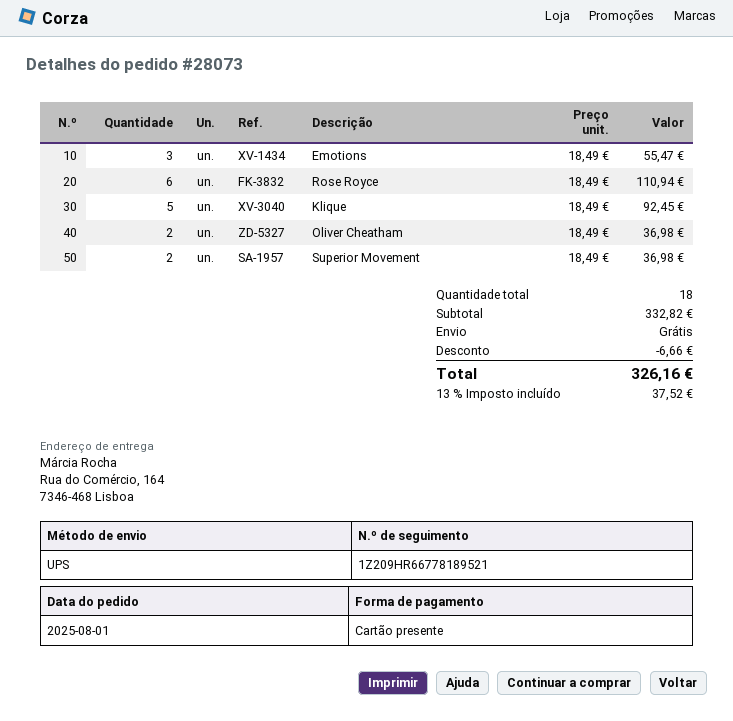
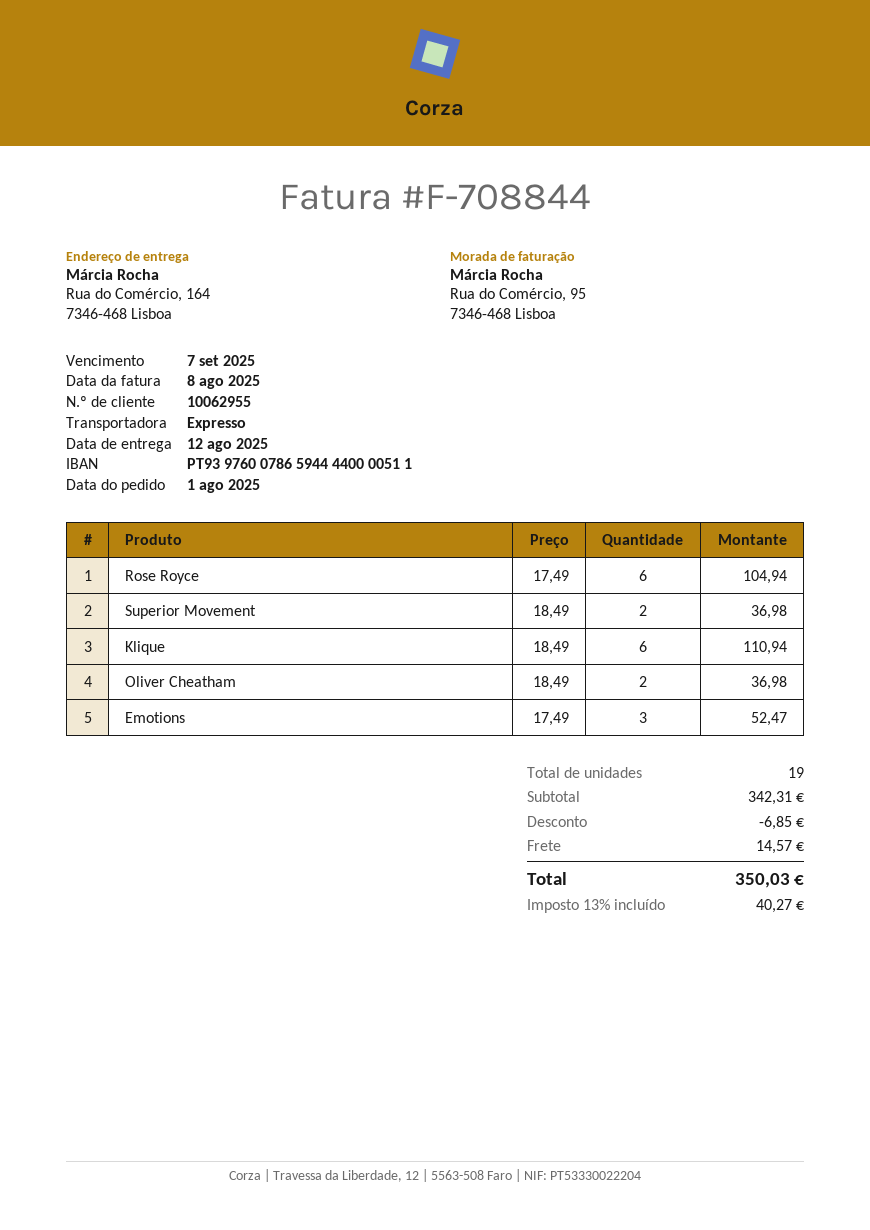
shipping method: UPS -> express
Emotions: 3 x 18.49 = 55.47 -> 3 x 17.49 = 52.47
Rose Royce: 6 x 18.49 = 110.94 -> 6 x 17.49 = 104.94
Klique: 5 x 18.49 = 92.45 -> 6 x 18.49 = 110.94
total quantity: 18 -> 19
subtotal: 332.82 -> 342.31
discount: 6.66 -> 6.85
shipping: 0.00 -> 14.57
tax: 13% = 37.52 -> 13% = 40.27
total: 326.16 -> 350.03

